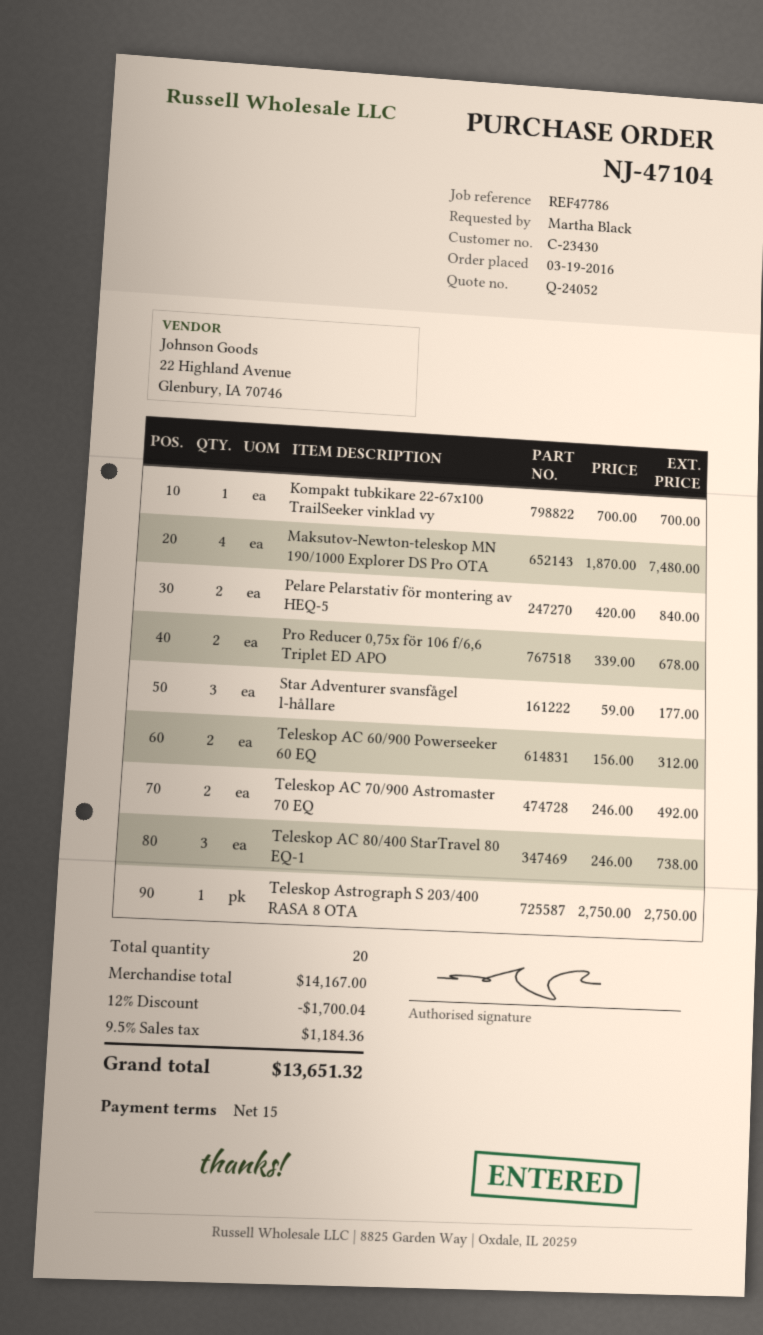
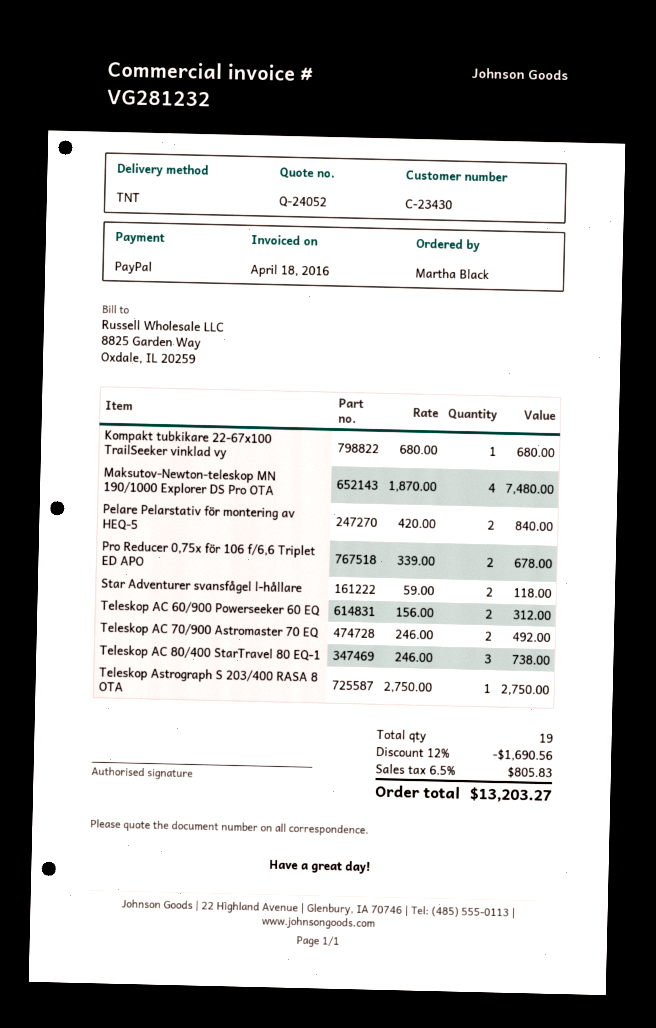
Kompakt tubkikare 22-67x100 TrailSeeker vinklad vy: 1 x 700.00 = 700.00 -> 1 x 680.00 = 680.00
Star Adventurer svansfågel l-hållare: 3 x 59.00 = 177.00 -> 2 x 59.00 = 118.00
total quantity: 20 -> 19
discount: 12% = 1700.04 -> 12% = 1690.56
tax: 9.5% = 1184.36 -> 6.5% = 805.83
total: 13651.32 -> 13203.27

